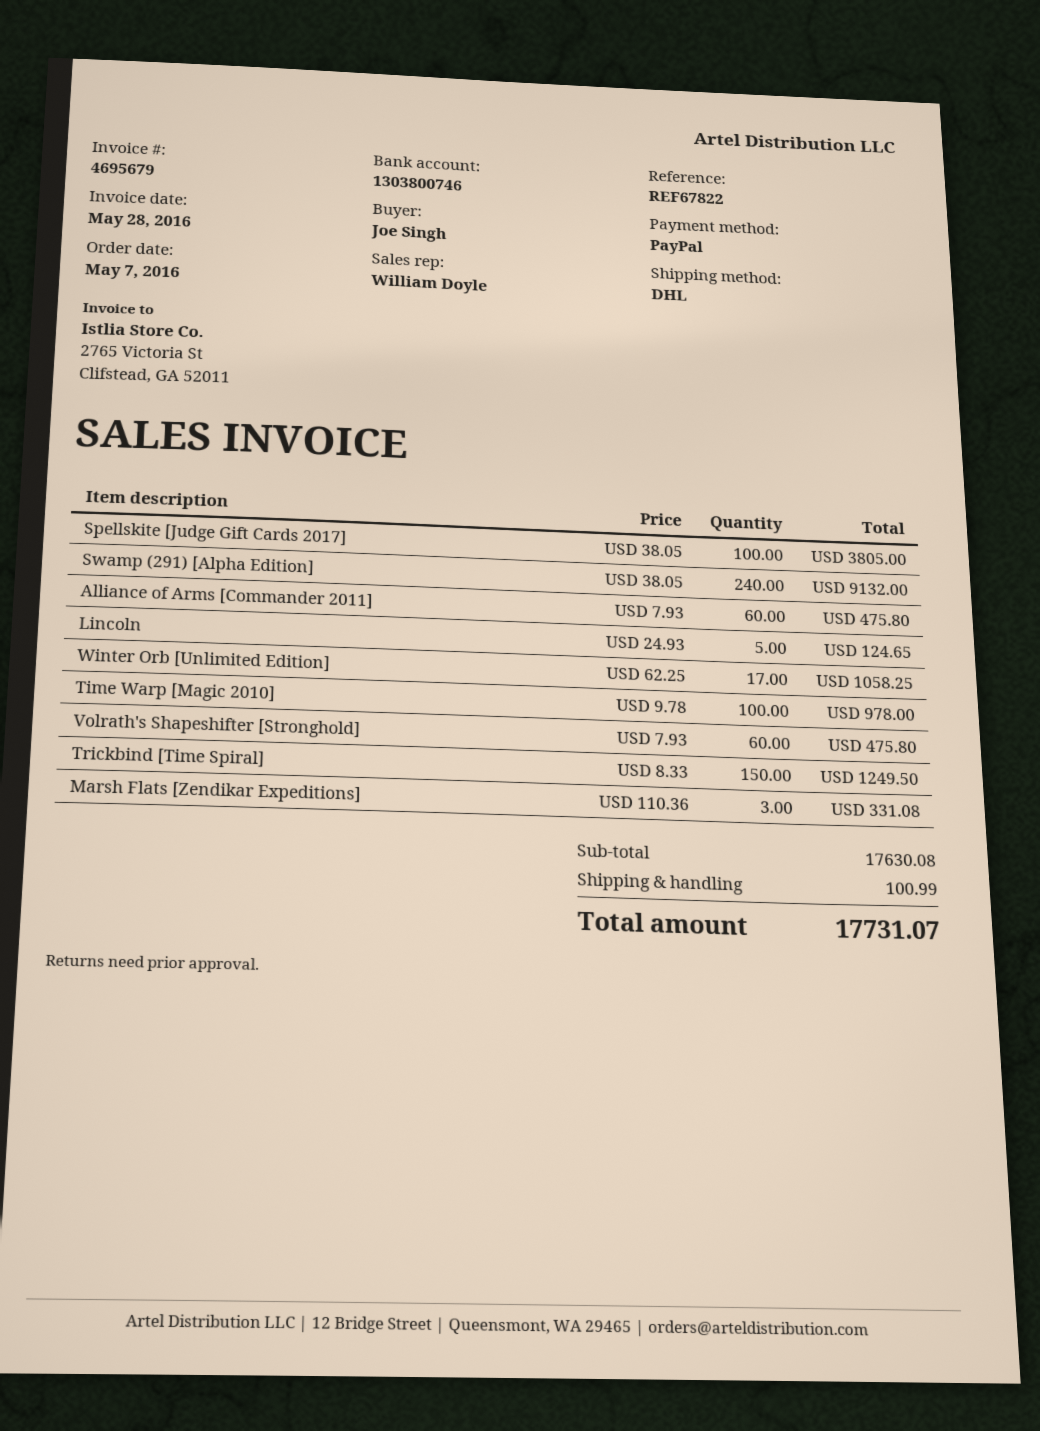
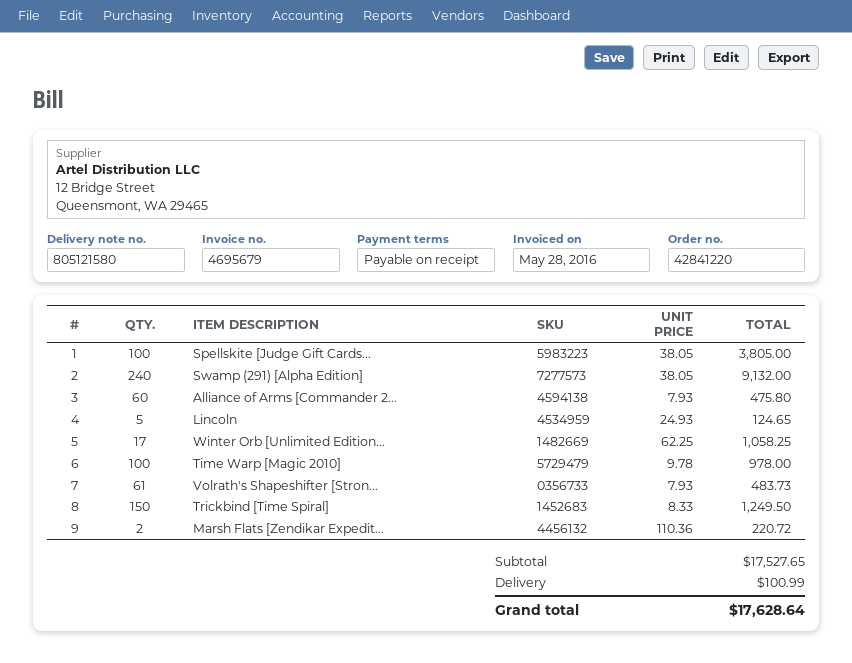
Volrath's Shapeshifter [Stronghold]: 60 x 7.93 = 475.80 -> 61 x 7.93 = 483.73
Marsh Flats [Zendikar Expeditions]: 3 x 110.36 = 331.08 -> 2 x 110.36 = 220.72
subtotal: 17630.08 -> 17527.65
total: 17731.07 -> 17628.64

